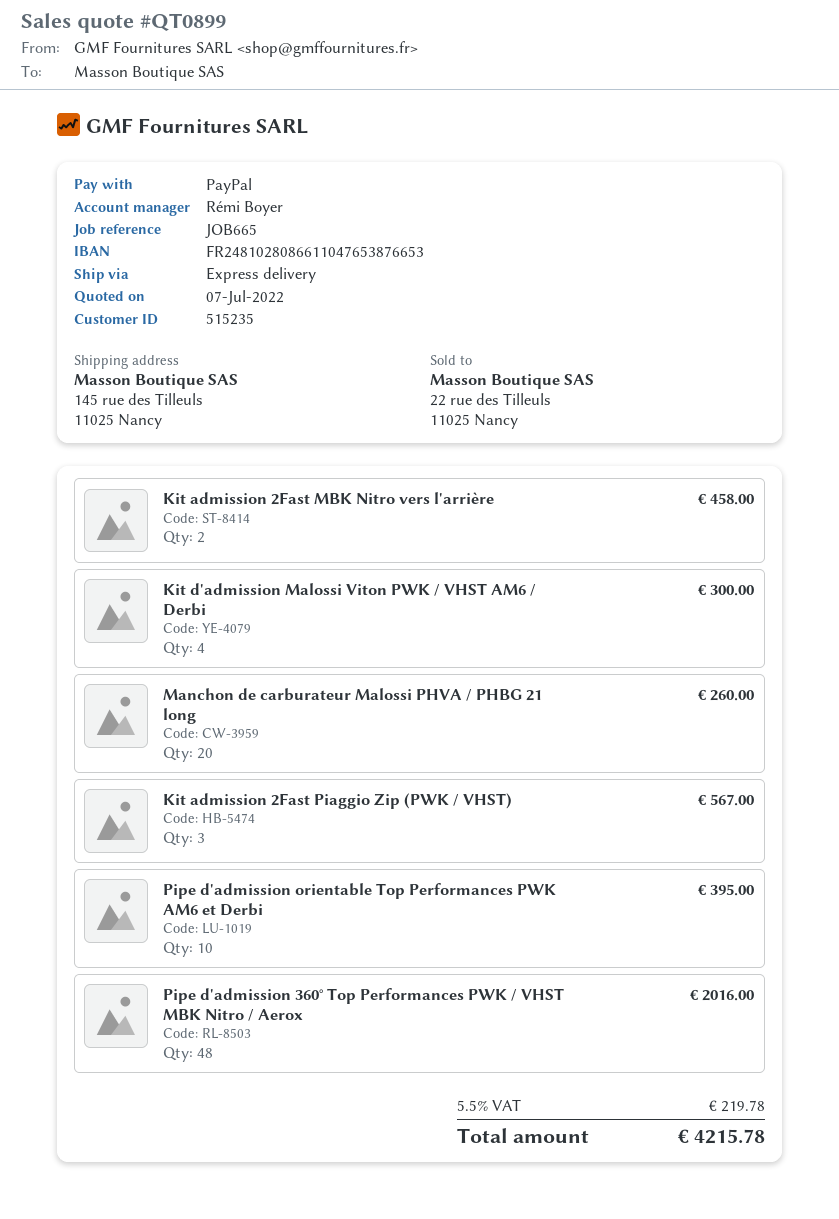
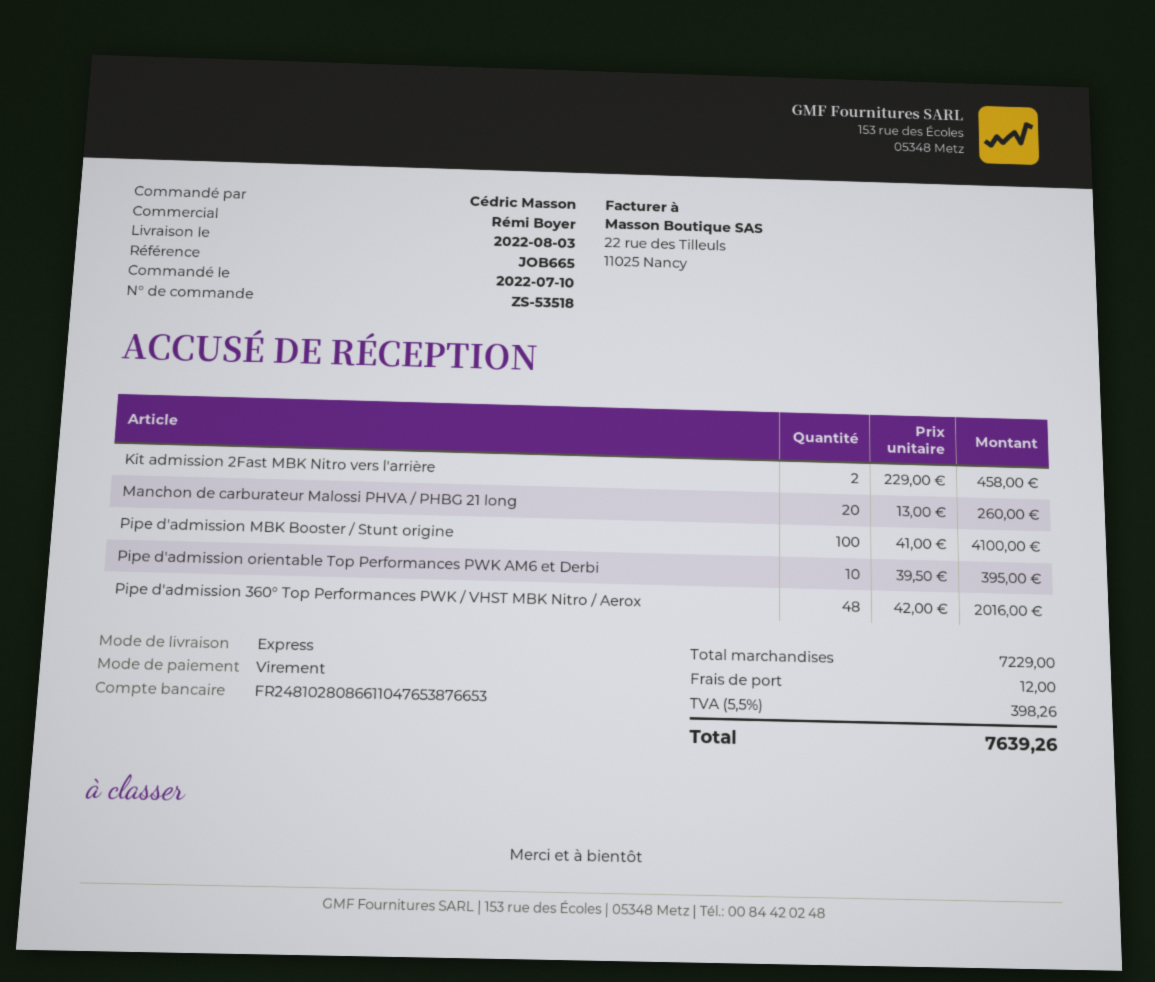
payment method: PayPal -> bank transfer
Kit d'admission Malossi Viton PWK / VHST AM6 / Derbi: 4 for 300.00 -> none
Kit admission 2Fast Piaggio Zip (PWK / VHST): 3 for 567.00 -> none
Pipe d'admission MBK Booster / Stunt origine: none -> 100 for 4100.00
shipping: none -> 12.00
tax: 5.5% = 219.78 -> 5.5% = 398.26
total: 4215.78 -> 7639.26

